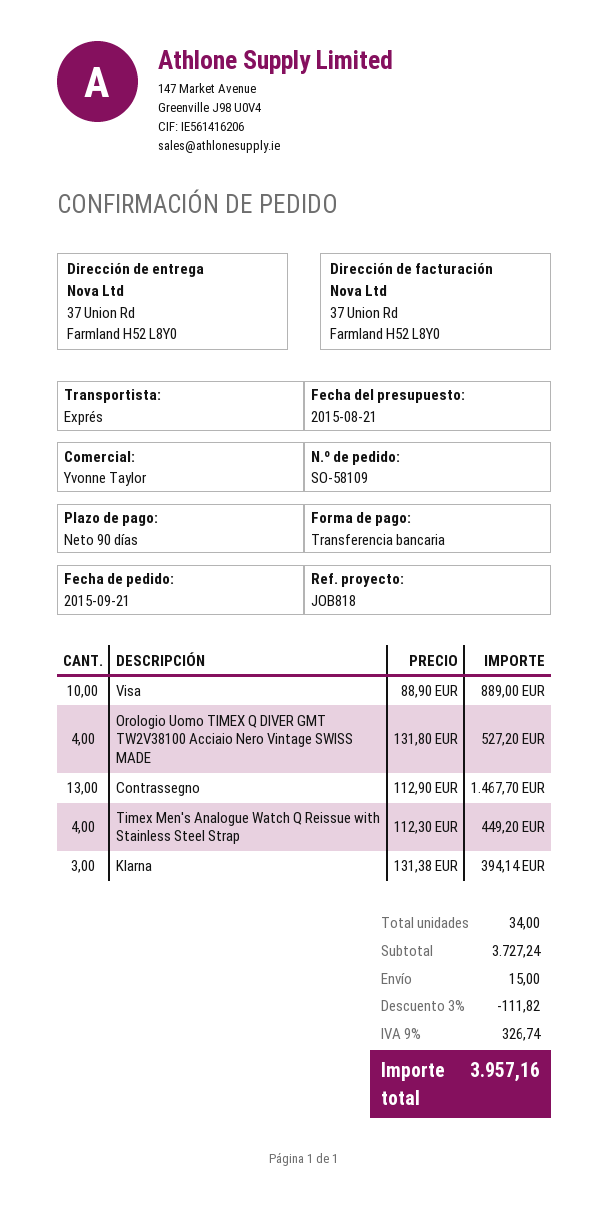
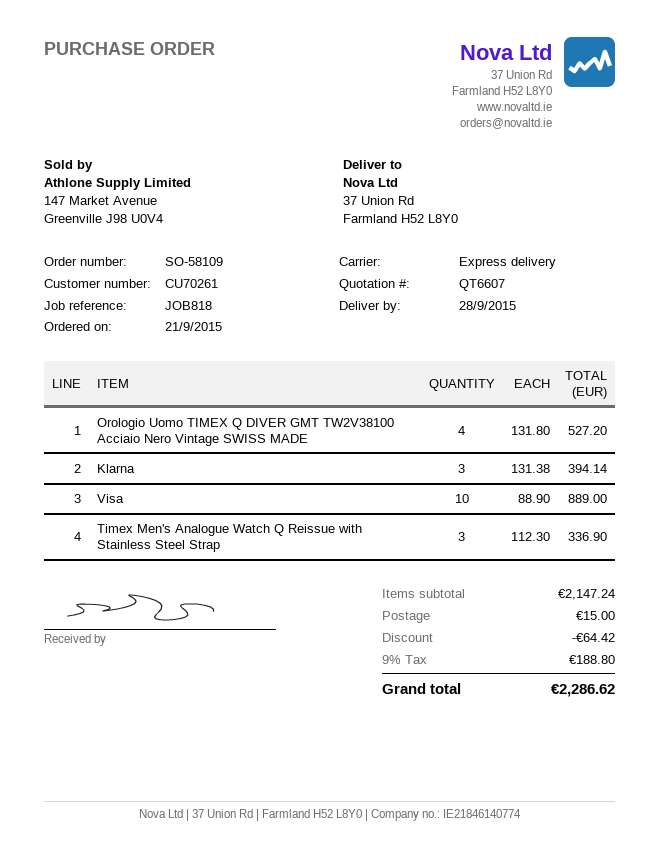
Contrassegno: 13 x 112.90 = 1467.70 -> none
Timex Men's Analogue Watch Q Reissue with Stainless Steel Strap: 4 x 112.30 = 449.20 -> 3 x 112.30 = 336.90
subtotal: 3727.24 -> 2147.24
discount: 111.82 -> 64.42
tax: 9% = 326.74 -> 9% = 188.80
total: 3957.16 -> 2286.62

